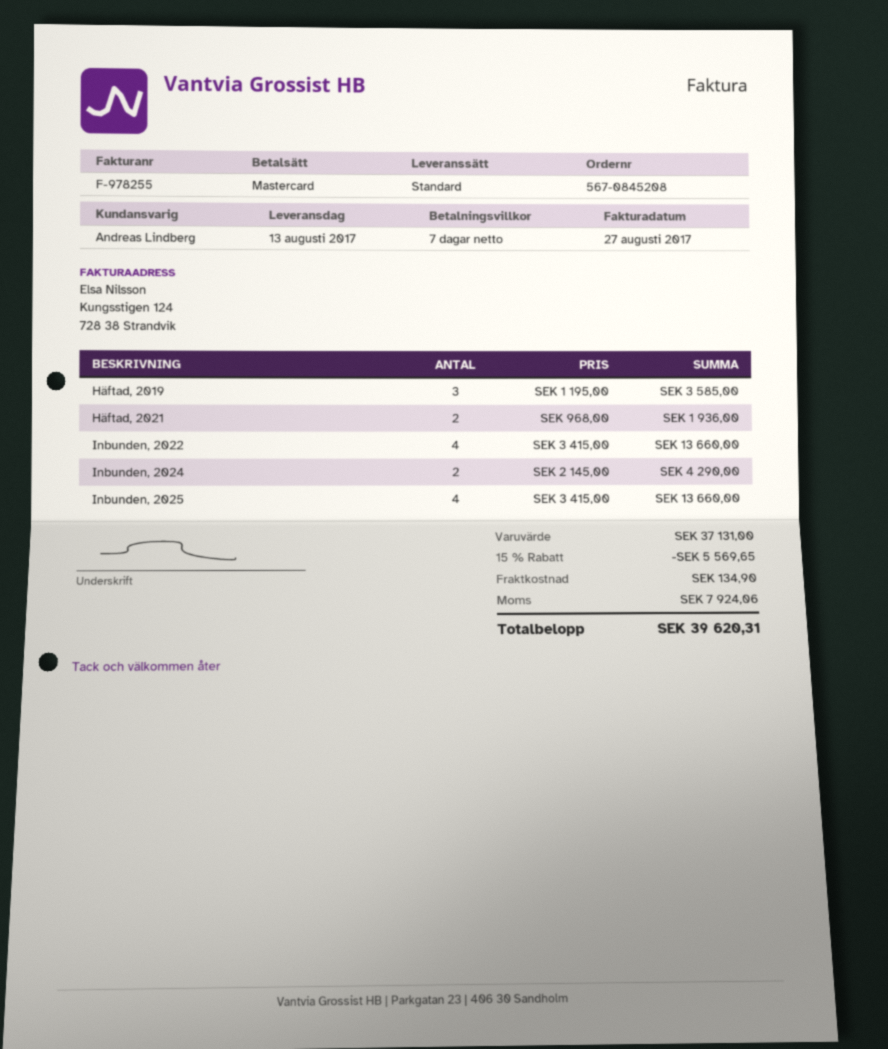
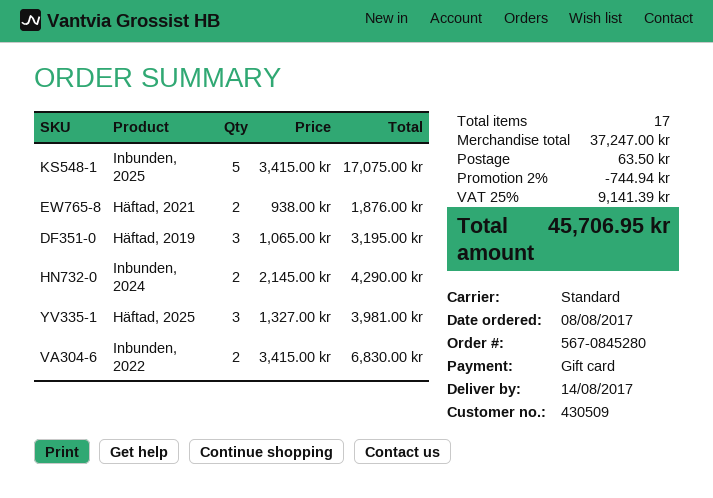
order number: 567-0845208 -> 567-0845280
delivery date: 2017-08-13 -> 2017-08-14
payment method: Mastercard -> gift card
Häftad, 2019: 3 x 1195.00 = 3585.00 -> 3 x 1065.00 = 3195.00
Häftad, 2021: 2 x 968.00 = 1936.00 -> 2 x 938.00 = 1876.00
Inbunden, 2022: 4 x 3415.00 = 13660.00 -> 2 x 3415.00 = 6830.00
Inbunden, 2025: 4 x 3415.00 = 13660.00 -> 5 x 3415.00 = 17075.00
Häftad, 2025: none -> 3 x 1327.00 = 3981.00
subtotal: 37131.00 -> 37247.00
discount: 15% = 5569.65 -> 2% = 744.94
shipping: 134.90 -> 63.50
tax: 7924.06 -> 9141.39
total: 39620.31 -> 45706.95

